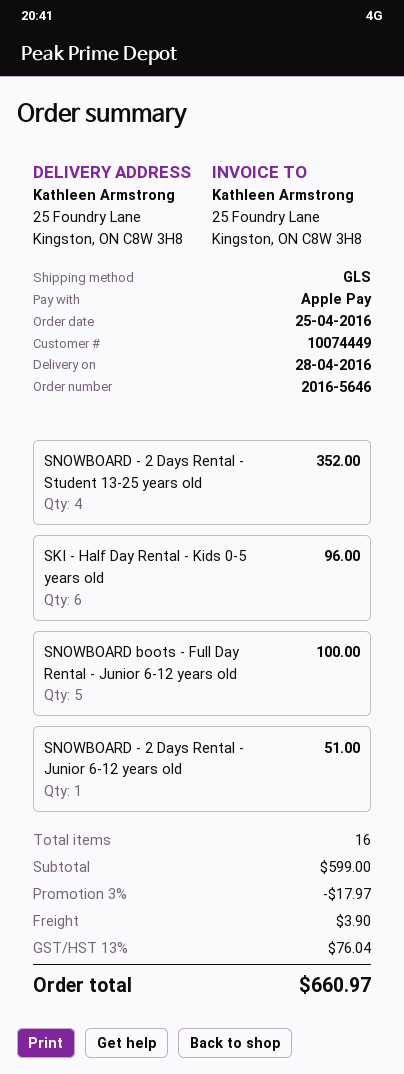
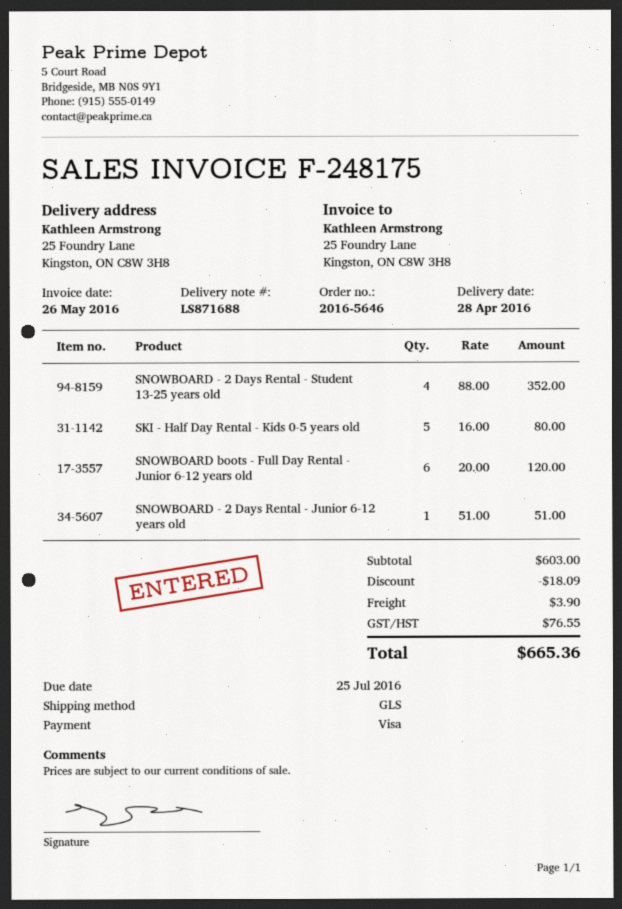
payment method: Apple Pay -> Visa
SKI - Half Day Rental - Kids 0-5 years old: 6 for 96.00 -> 5 for 80.00
SNOWBOARD boots - Full Day Rental - Junior 6-12 years old: 5 for 100.00 -> 6 for 120.00
subtotal: 599.00 -> 603.00
discount: 17.97 -> 18.09
tax: 76.04 -> 76.55
total: 660.97 -> 665.36

